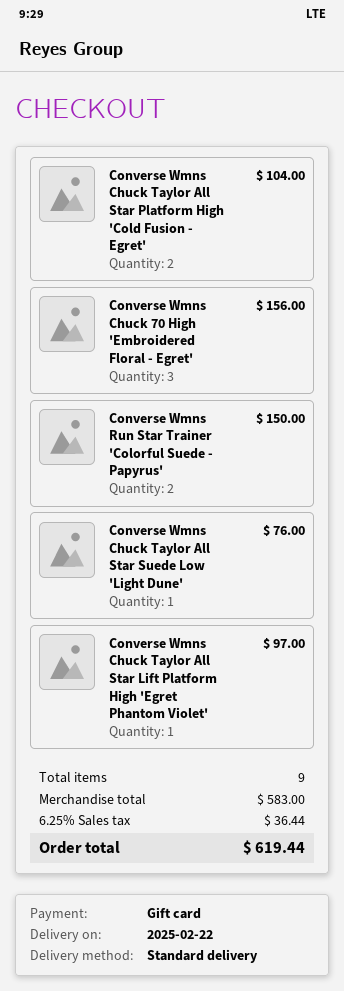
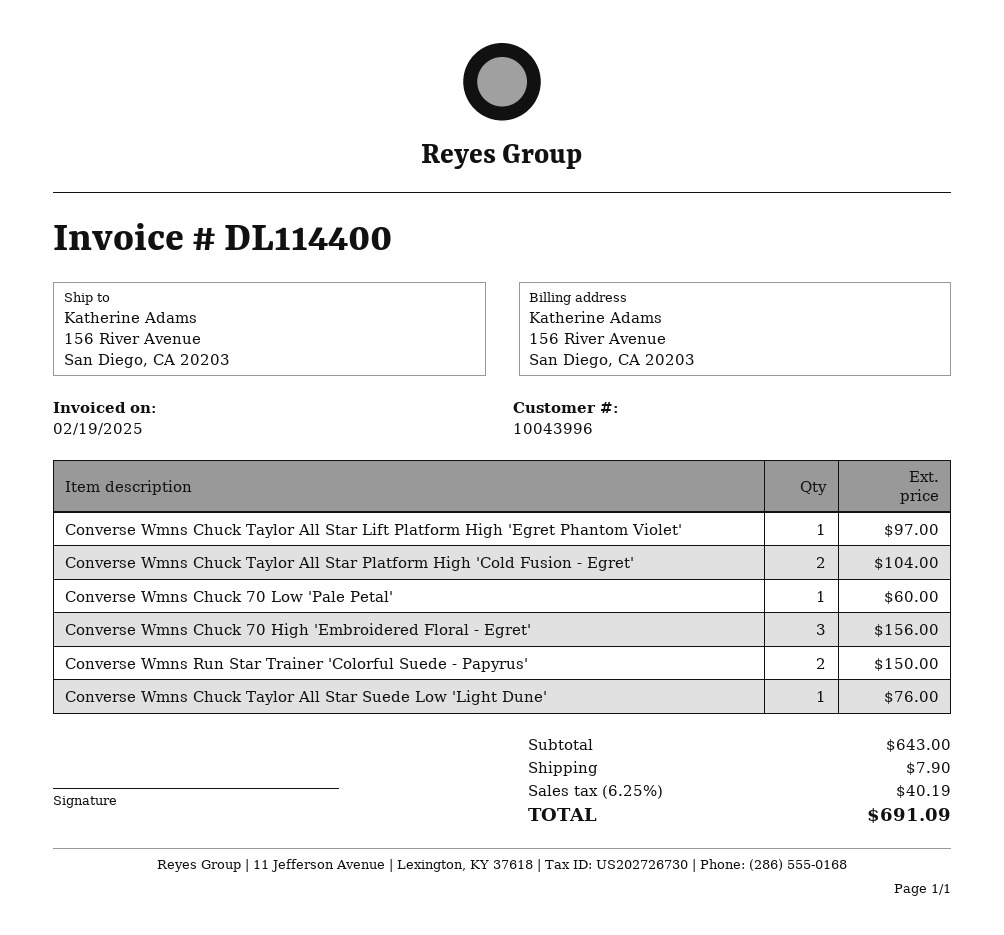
Converse Wmns Chuck 70 Low 'Pale Petal': none -> 1 for 60.00
subtotal: 583.00 -> 643.00
shipping: none -> 7.90
tax: 6.25% = 36.44 -> 6.25% = 40.19
total: 619.44 -> 691.09

